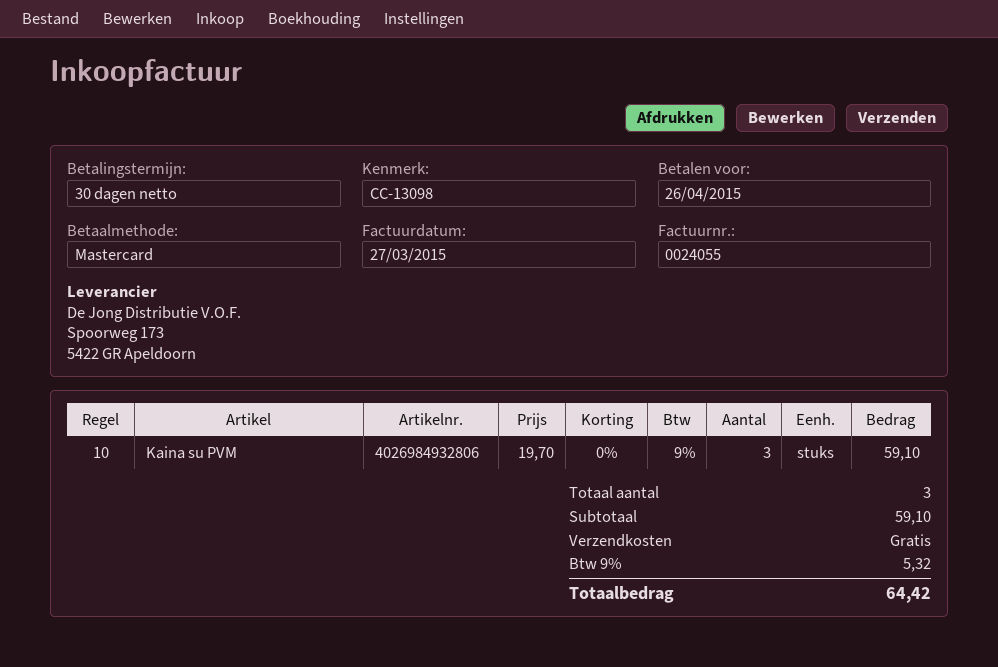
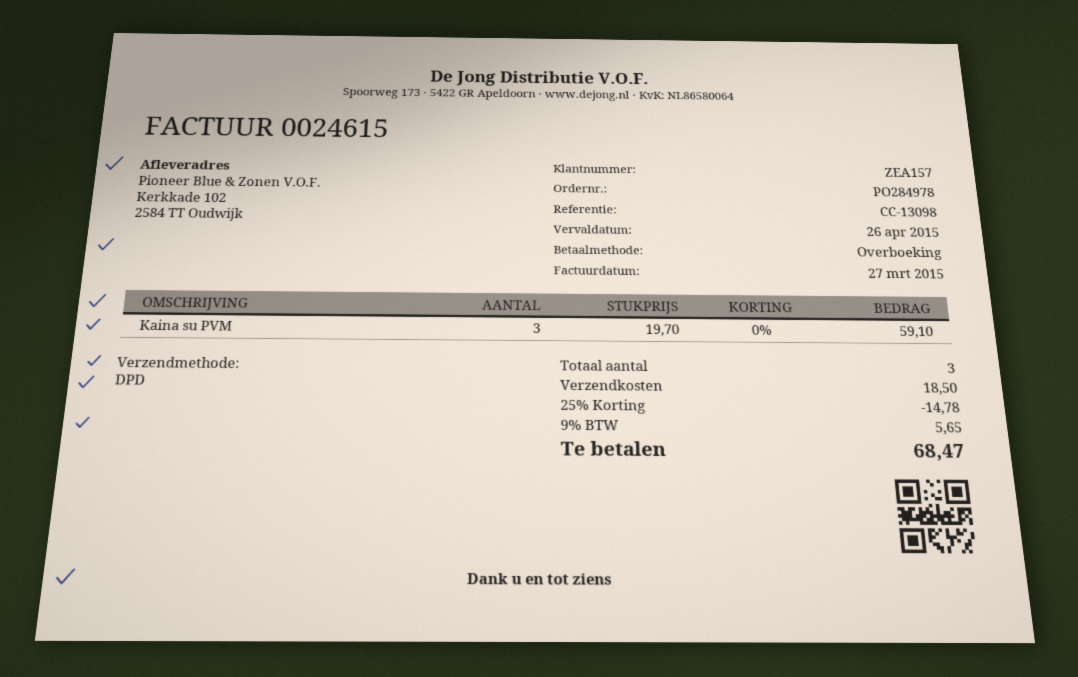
invoice number: 0024055 -> 0024615
payment method: Mastercard -> bank transfer
discount: none -> 25% = 14.78
shipping: 0.00 -> 18.50
tax: 9% = 5.32 -> 9% = 5.65
total: 64.42 -> 68.47

